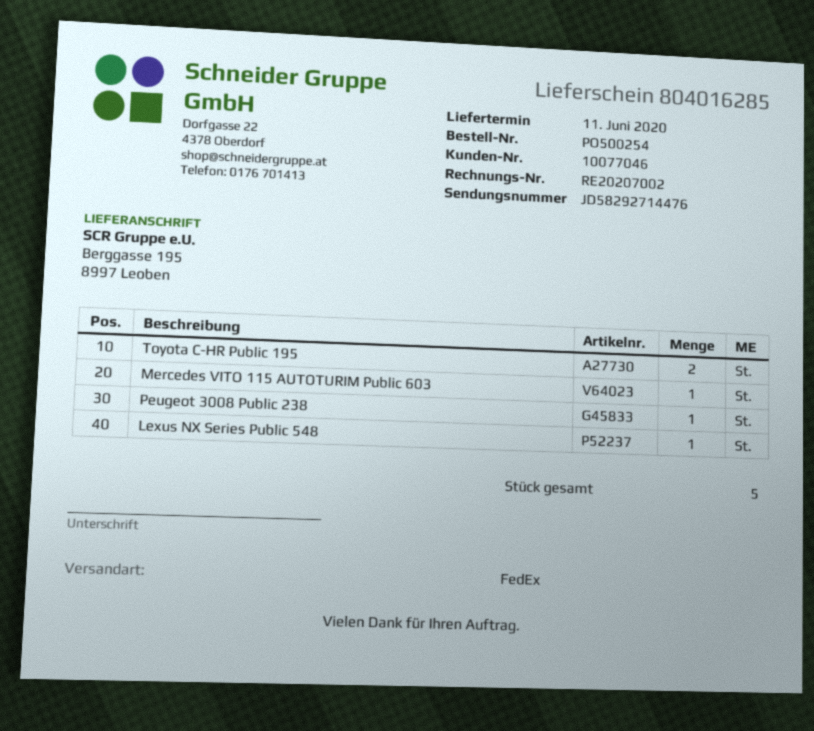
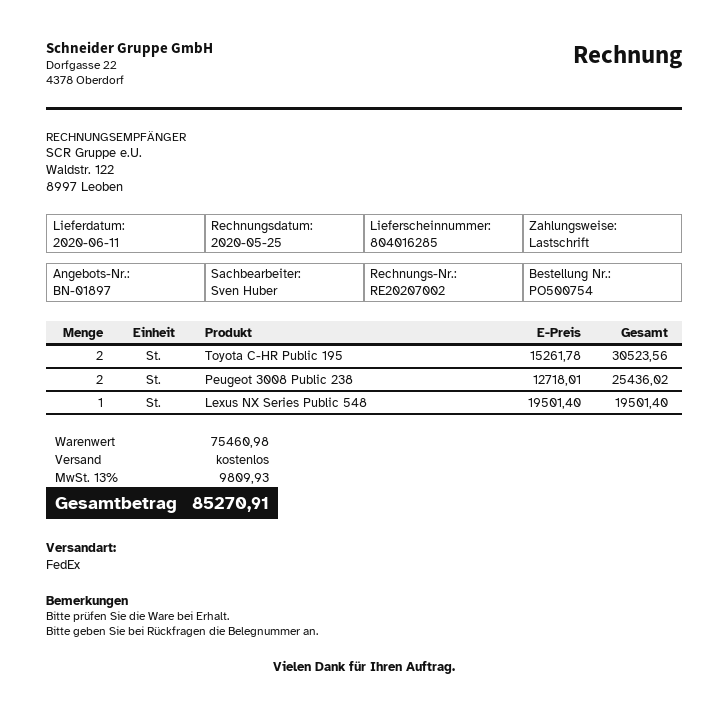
order number: PO500254 -> PO500754
Mercedes VITO 115 AUTOTURIM Public 603: 1 -> none
Peugeot 3008 Public 238: 1 -> 2

